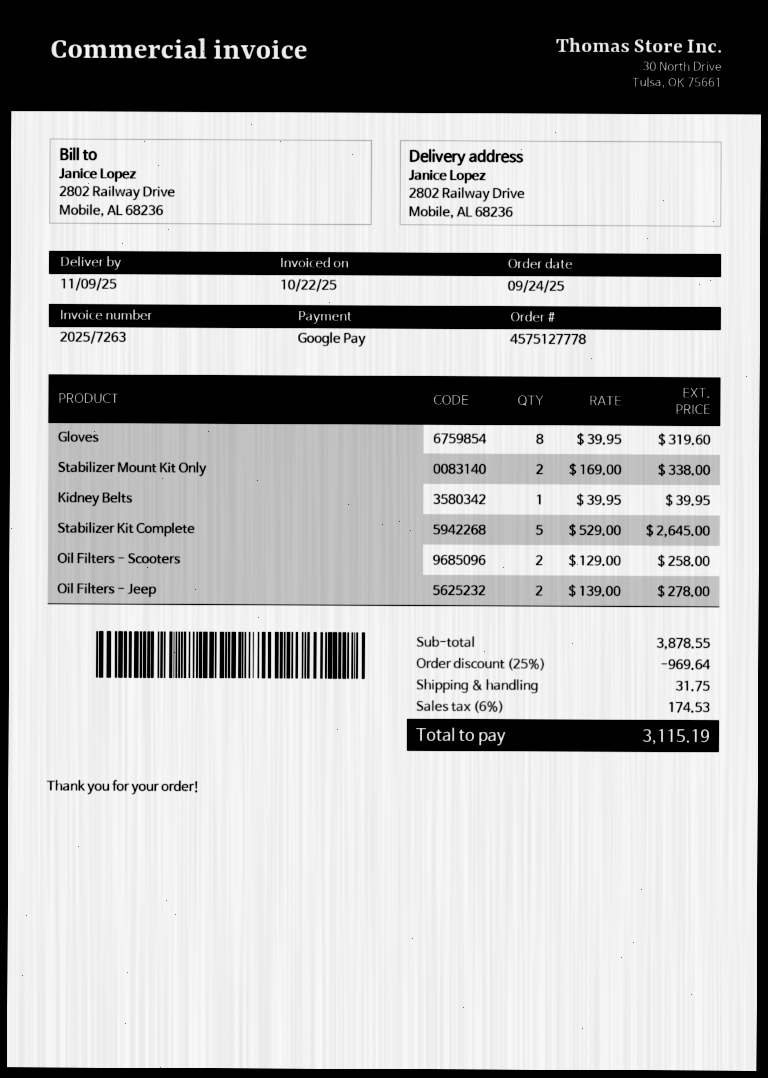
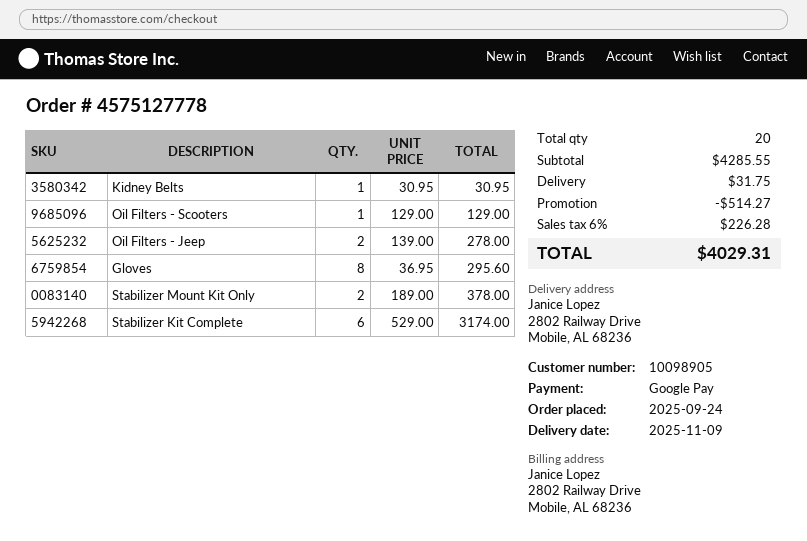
Gloves: 8 x 39.95 = 319.60 -> 8 x 36.95 = 295.60
Stabilizer Mount Kit Only: 2 x 169.00 = 338.00 -> 2 x 189.00 = 378.00
Kidney Belts: 1 x 39.95 = 39.95 -> 1 x 30.95 = 30.95
Stabilizer Kit Complete: 5 x 529.00 = 2645.00 -> 6 x 529.00 = 3174.00
Oil Filters - Scooters: 2 x 129.00 = 258.00 -> 1 x 129.00 = 129.00
subtotal: 3878.55 -> 4285.55
discount: 969.64 -> 514.27
tax: 6% = 174.53 -> 6% = 226.28
total: 3115.19 -> 4029.31

